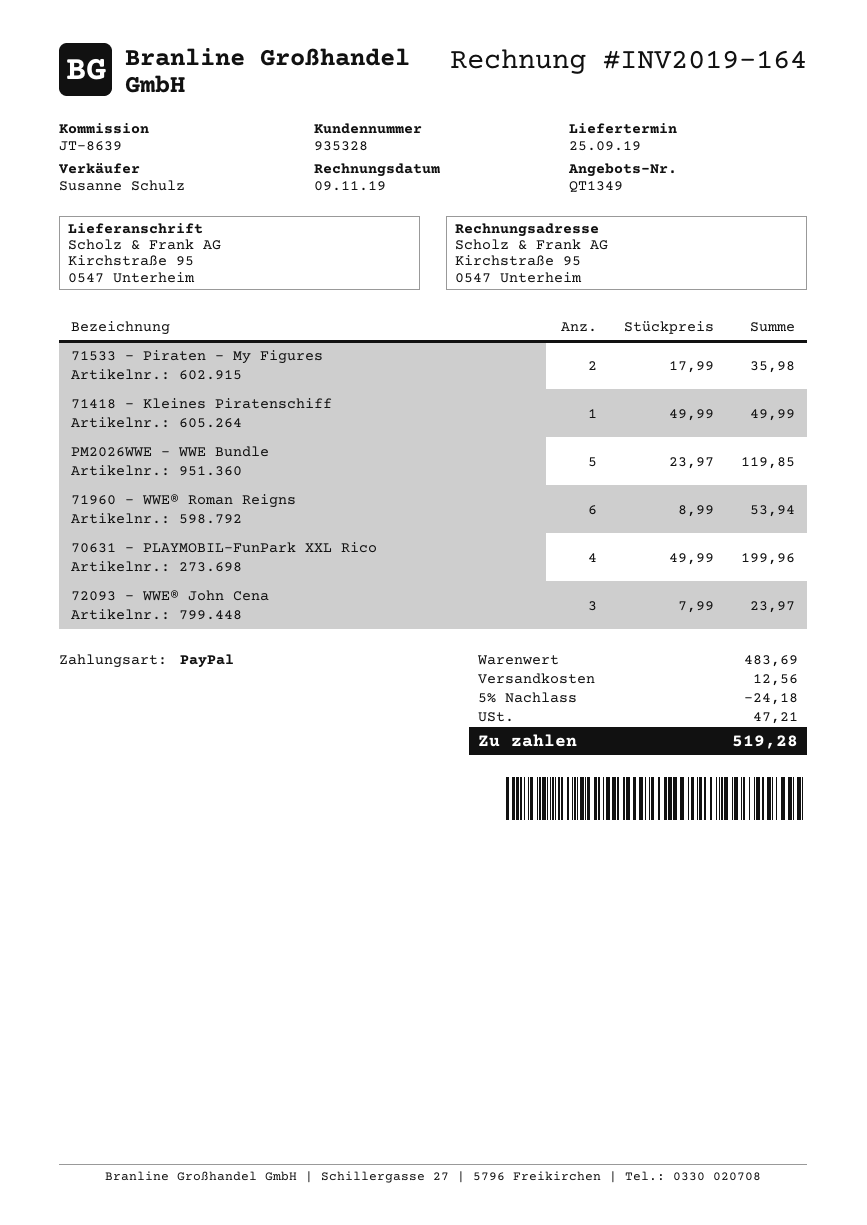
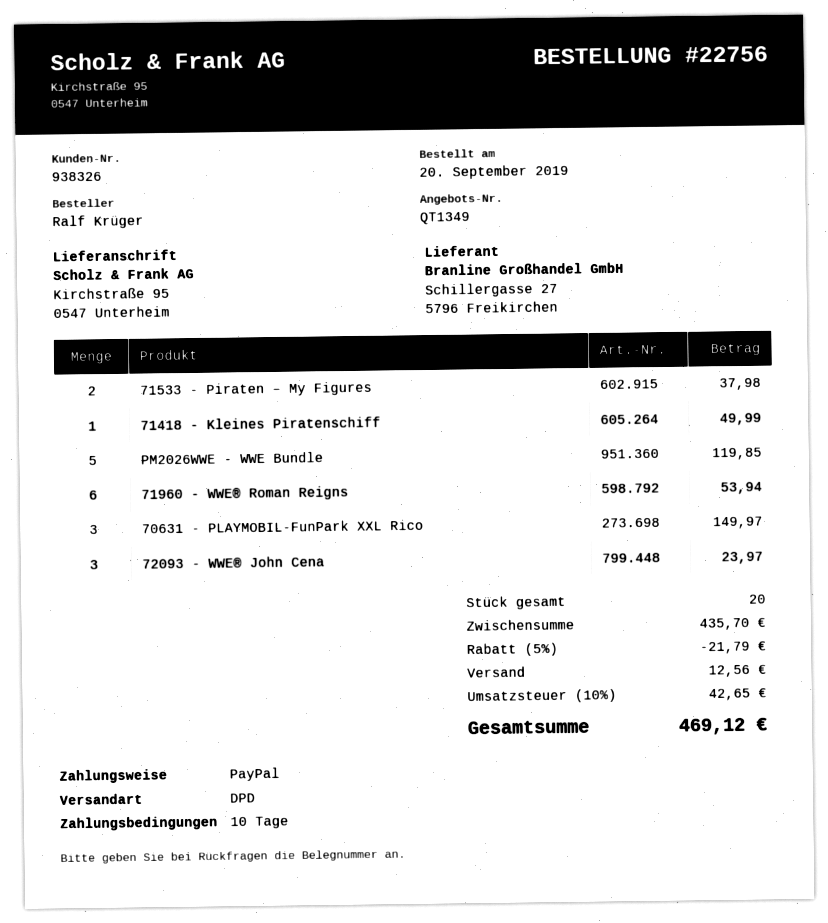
customer number: 935328 -> 938326
71533 - Piraten – My Figures: 2 for 35.98 -> 2 for 37.98
70631 - PLAYMOBIL-FunPark XXL Rico: 4 for 199.96 -> 3 for 149.97
subtotal: 483.69 -> 435.70
discount: 5% = 24.18 -> 5% = 21.79
tax: 47.21 -> 42.65
total: 519.28 -> 469.12

